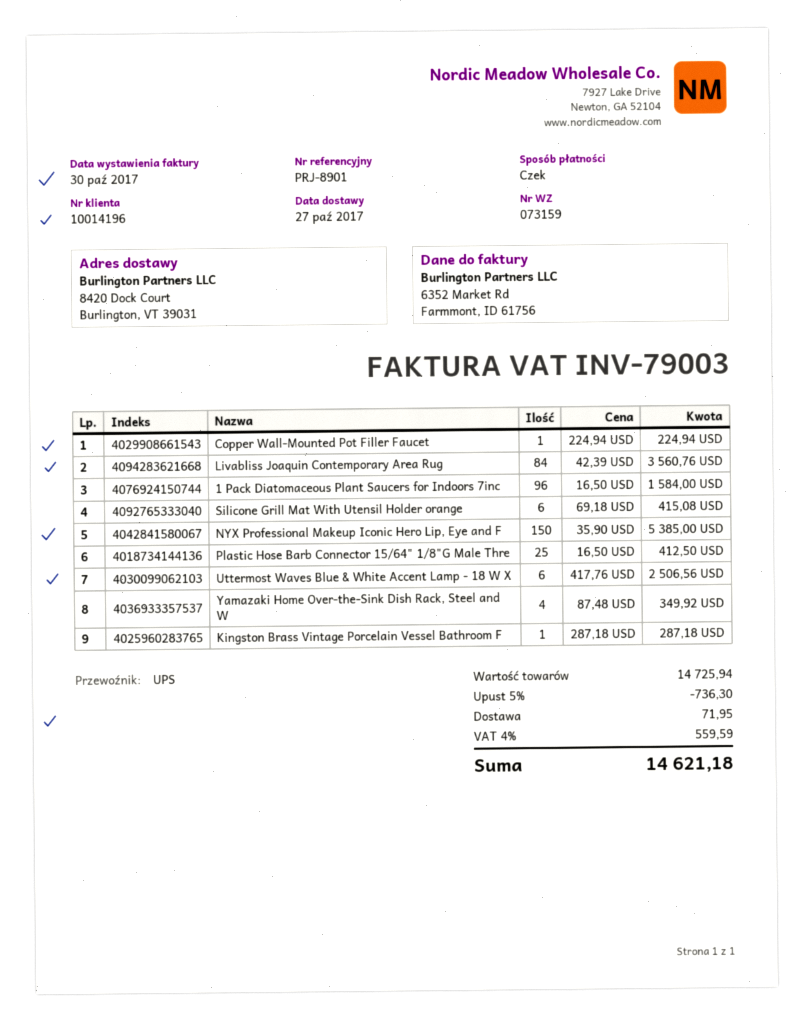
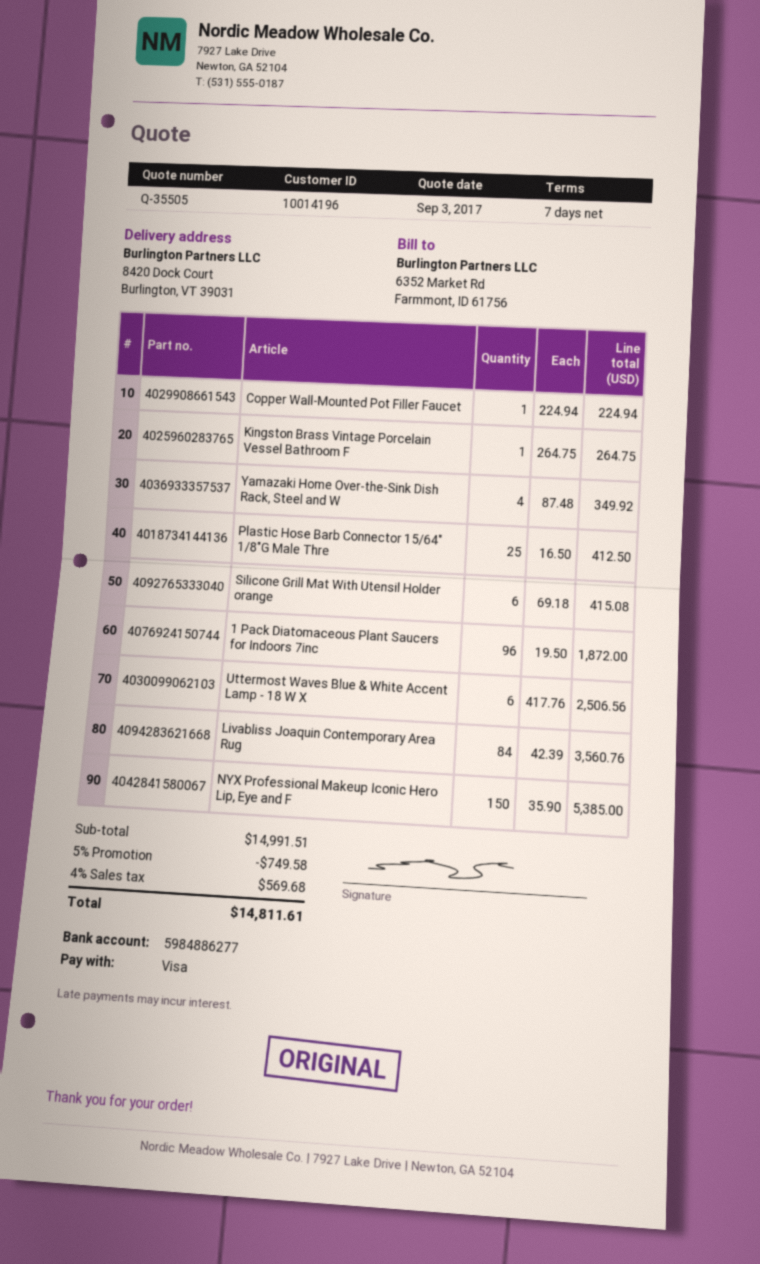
payment method: cheque -> Visa
1 Pack Diatomaceous Plant Saucers for Indoors 7inc: 96 x 16.50 = 1584.00 -> 96 x 19.50 = 1872.00
Kingston Brass Vintage Porcelain Vessel Bathroom F: 1 x 287.18 = 287.18 -> 1 x 264.75 = 264.75
subtotal: 14725.94 -> 14991.51
discount: 5% = 736.30 -> 5% = 749.58
shipping: 71.95 -> none
tax: 4% = 559.59 -> 4% = 569.68
total: 14621.18 -> 14811.61

